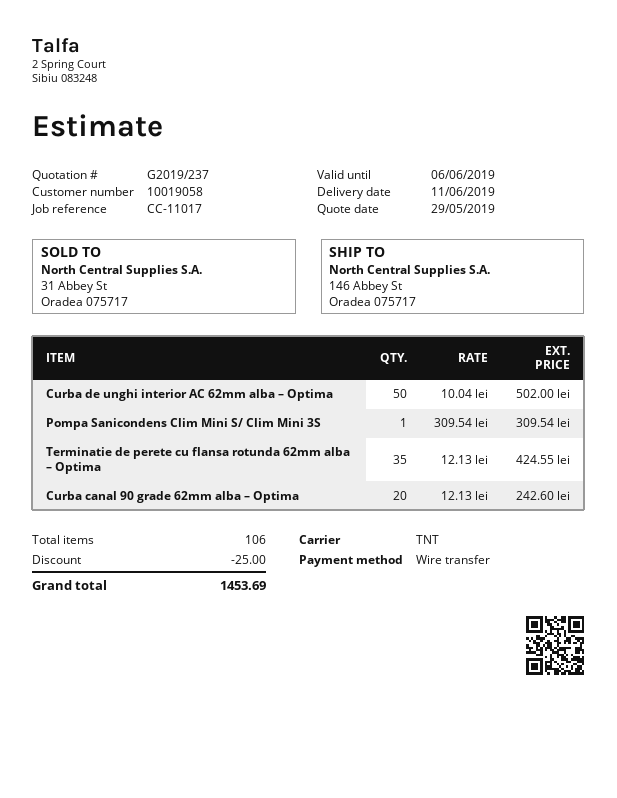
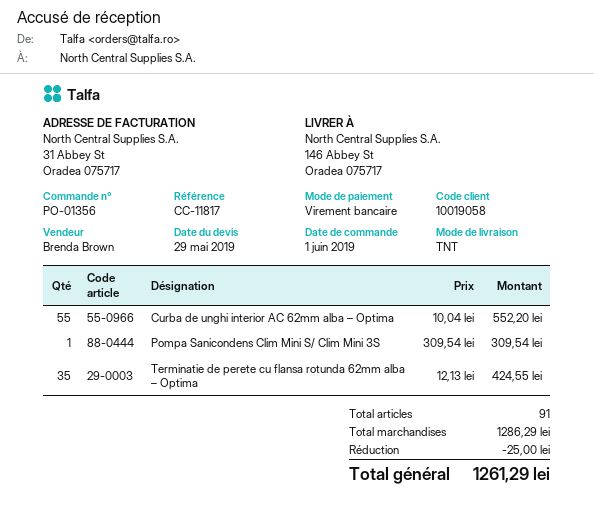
reference: CC-11017 -> CC-11817
Curba de unghi interior AC 62mm alba – Optima: 50 x 10.04 = 502.00 -> 55 x 10.04 = 552.20
Curba canal 90 grade 62mm alba – Optima: 20 x 12.13 = 242.60 -> none
total quantity: 106 -> 91
total: 1453.69 -> 1261.29

